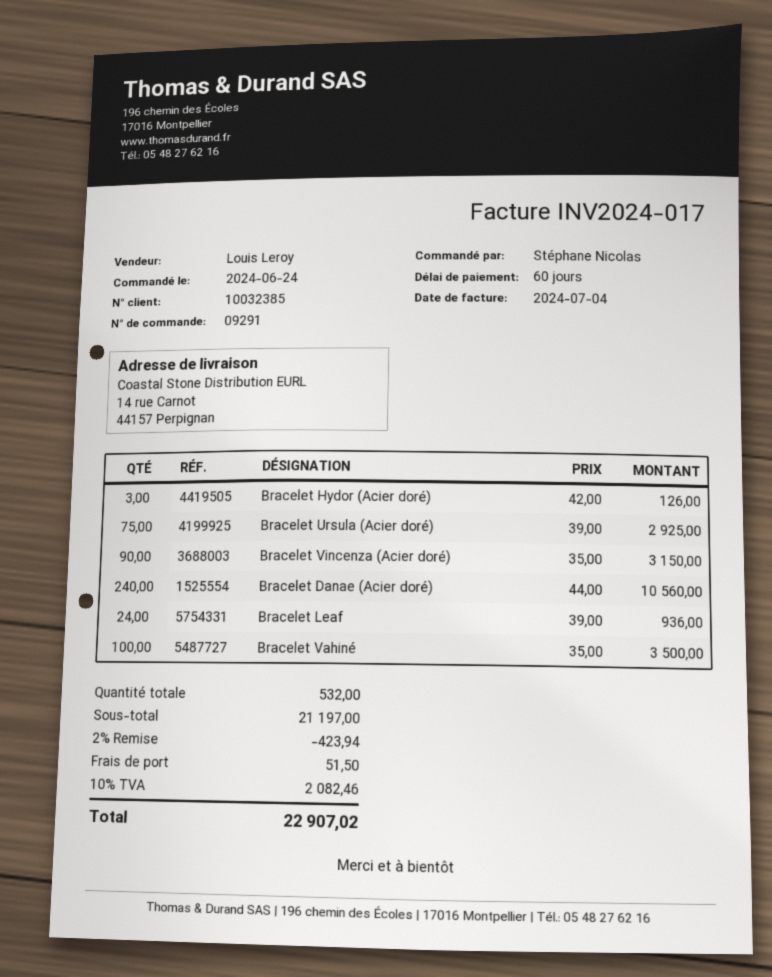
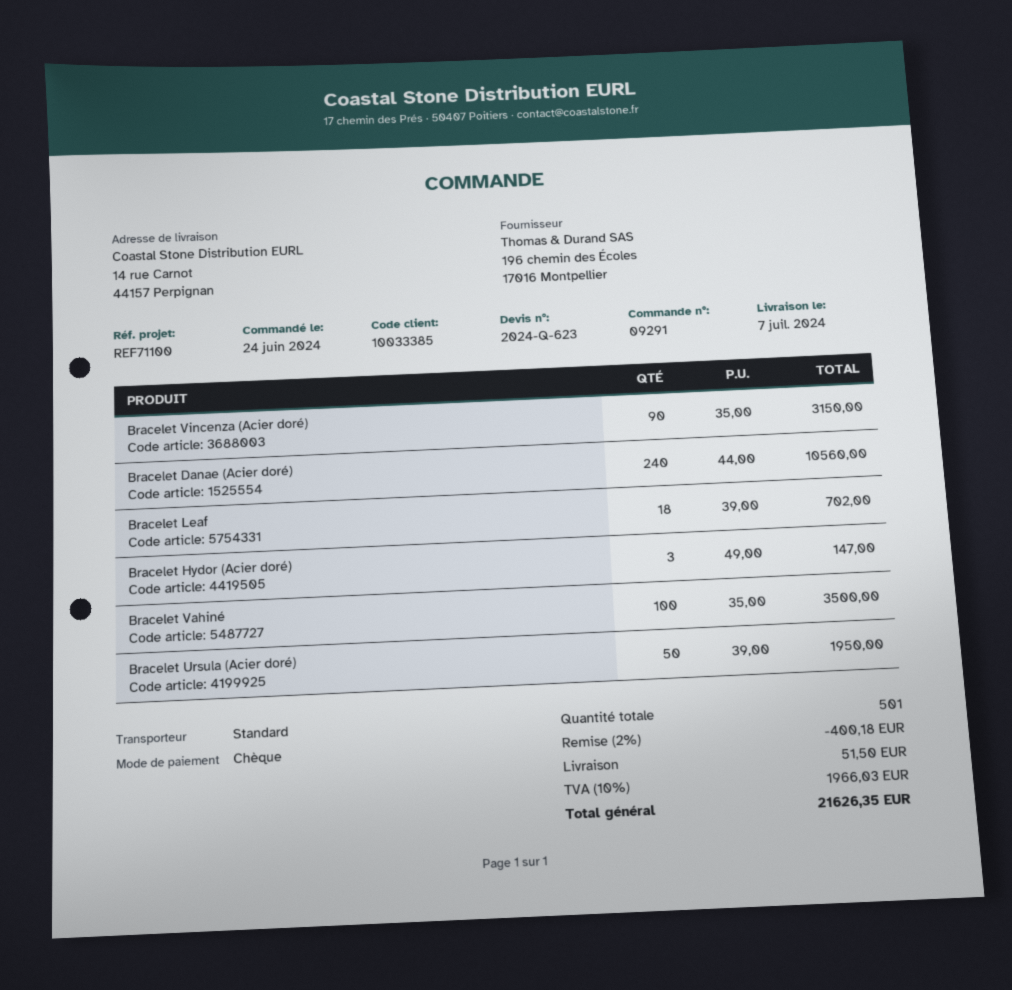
customer number: 10032385 -> 10033385
Bracelet Hydor (Acier doré): 3 x 42.00 = 126.00 -> 3 x 49.00 = 147.00
Bracelet Ursula (Acier doré): 75 x 39.00 = 2925.00 -> 50 x 39.00 = 1950.00
Bracelet Leaf: 24 x 39.00 = 936.00 -> 18 x 39.00 = 702.00
total quantity: 532 -> 501
discount: 2% = 423.94 -> 2% = 400.18
tax: 10% = 2082.46 -> 10% = 1966.03
total: 22907.02 -> 21626.35

